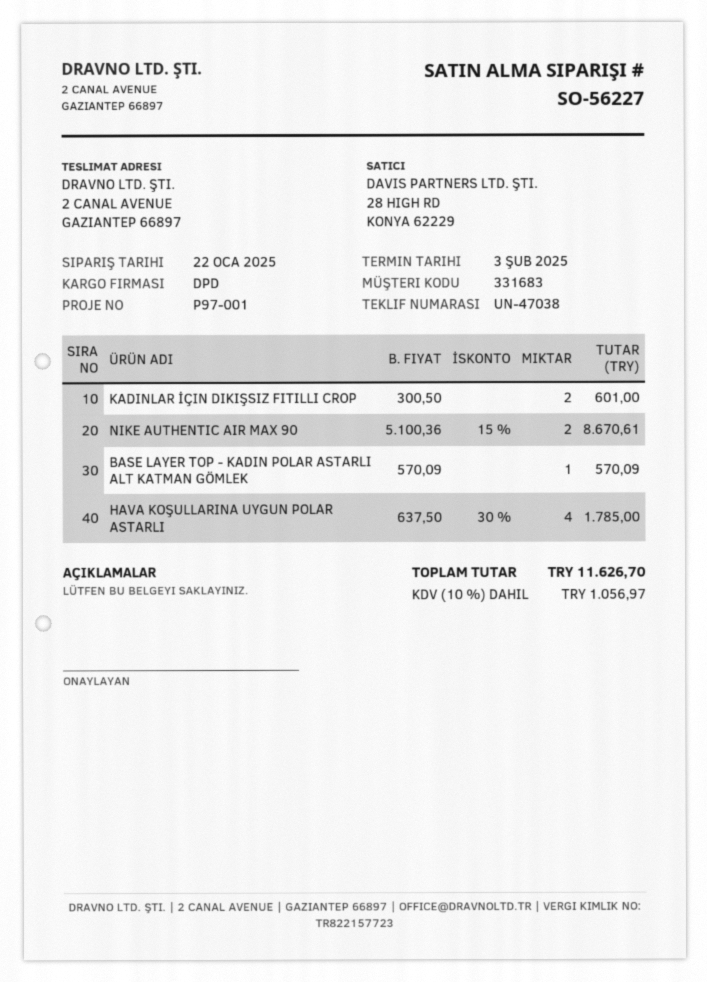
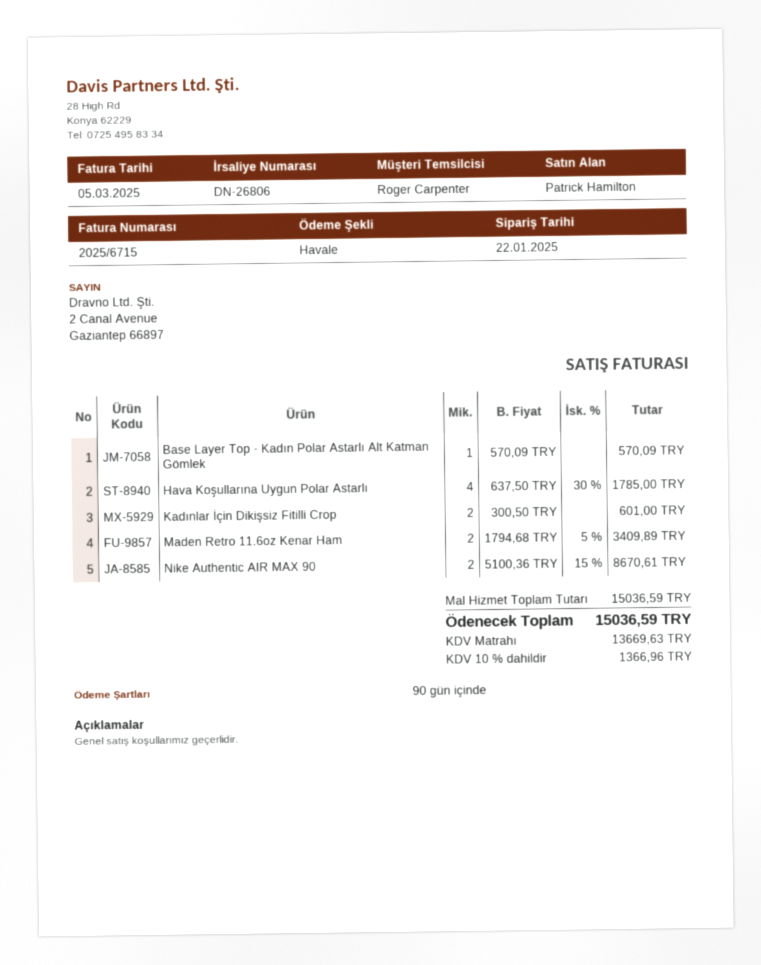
Maden Retro 11.6oz Kenar Ham: none -> 2 x 1794.68 - 5% = 3409.89
tax: 10% = 1056.97 -> 10% = 1366.96
total: 11626.70 -> 15036.59

